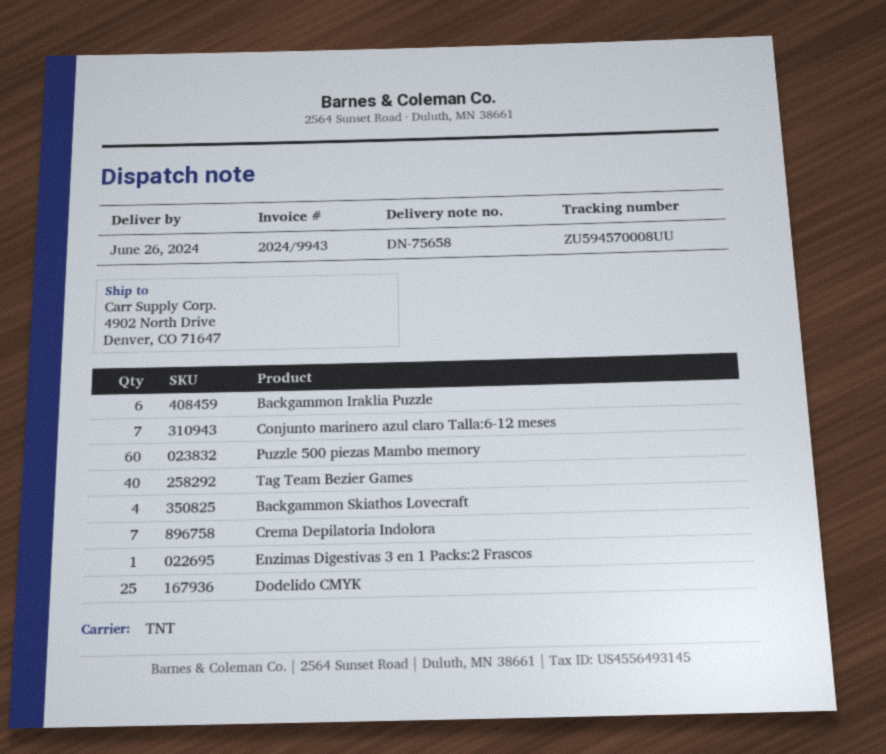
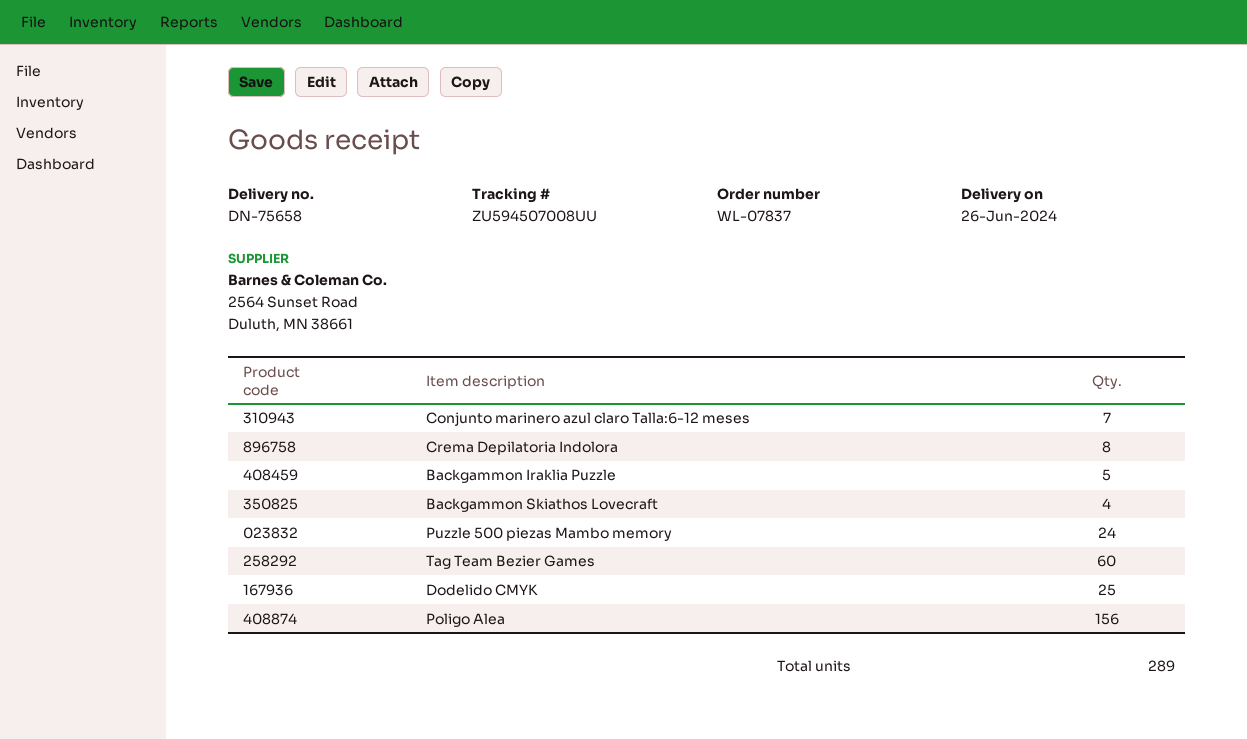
tracking number: ZU594570008UU -> ZU594507008UU
Backgammon Iraklia Puzzle: 6 -> 5
Puzzle 500 piezas Mambo memory: 60 -> 24
Tag Team Bezier Games: 40 -> 60
Crema Depilatoria Indolora: 7 -> 8
Enzimas Digestivas 3 en 1 Packs:2 Frascos: 1 -> none
Poligo Alea: none -> 156

